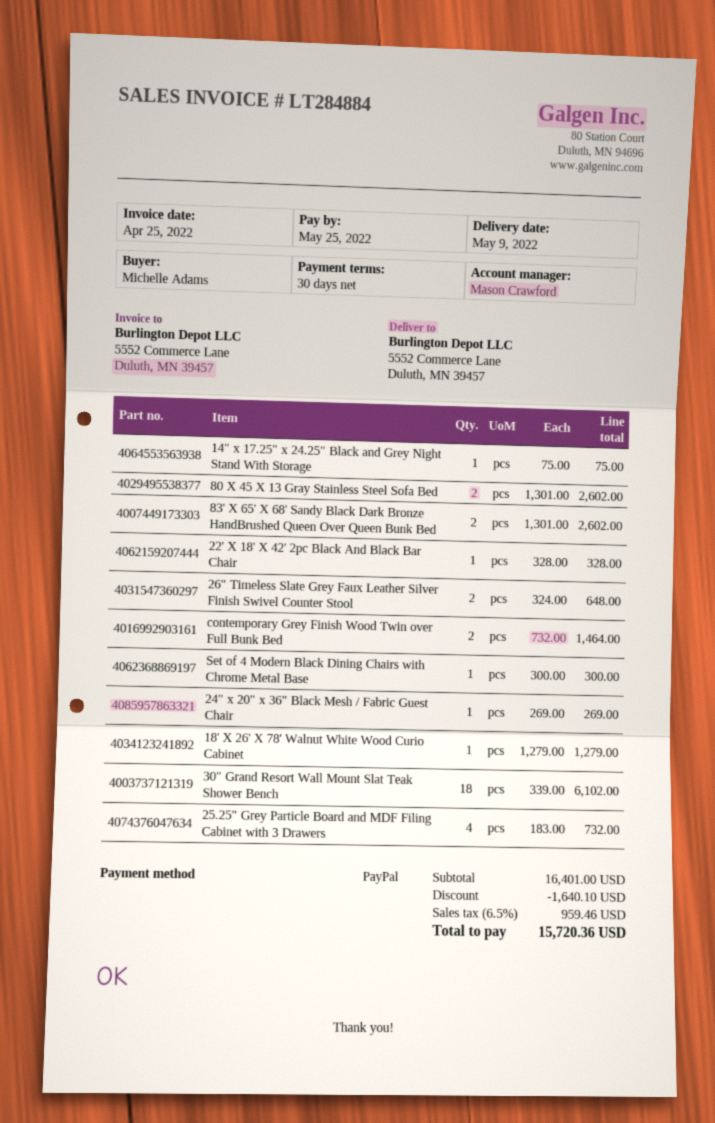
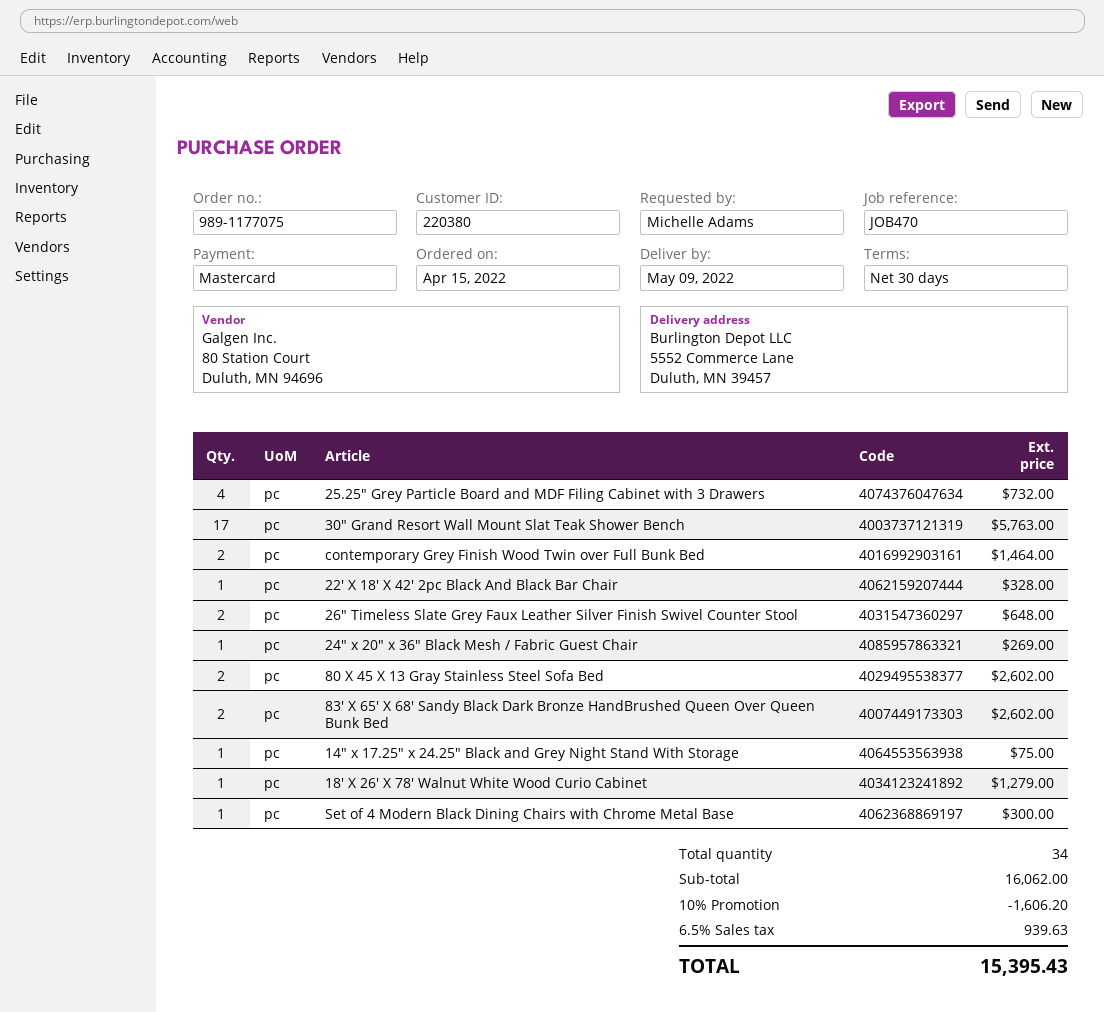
payment method: PayPal -> Mastercard
30" Grand Resort Wall Mount Slat Teak Shower Bench: 18 for 6102.00 -> 17 for 5763.00
subtotal: 16401.00 -> 16062.00
discount: 1640.10 -> 1606.20
tax: 6.5% = 959.46 -> 6.5% = 939.63
total: 15720.36 -> 15395.43

